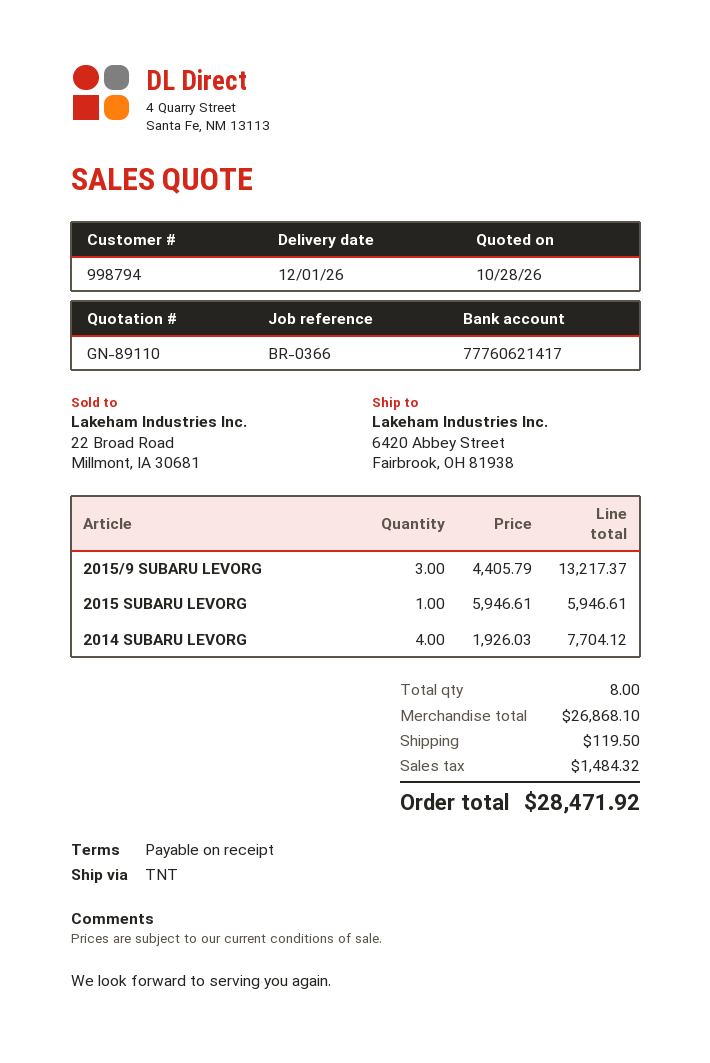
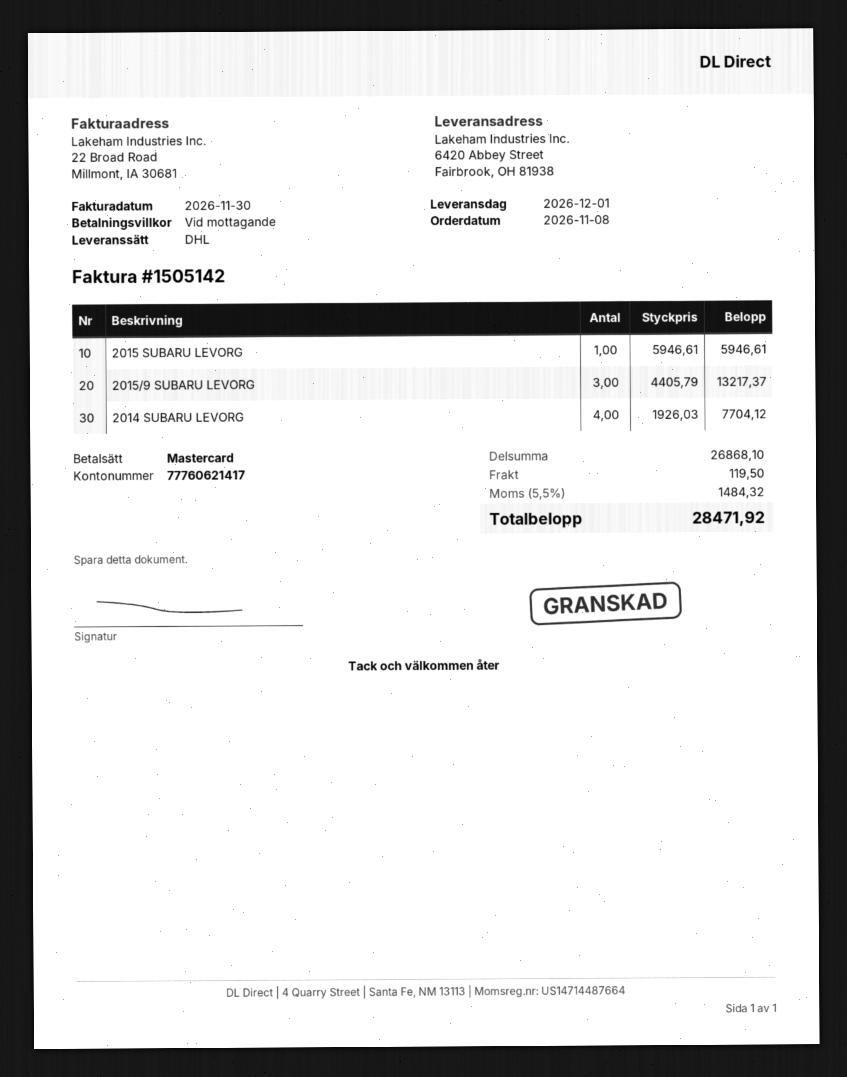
shipping method: TNT -> DHL

